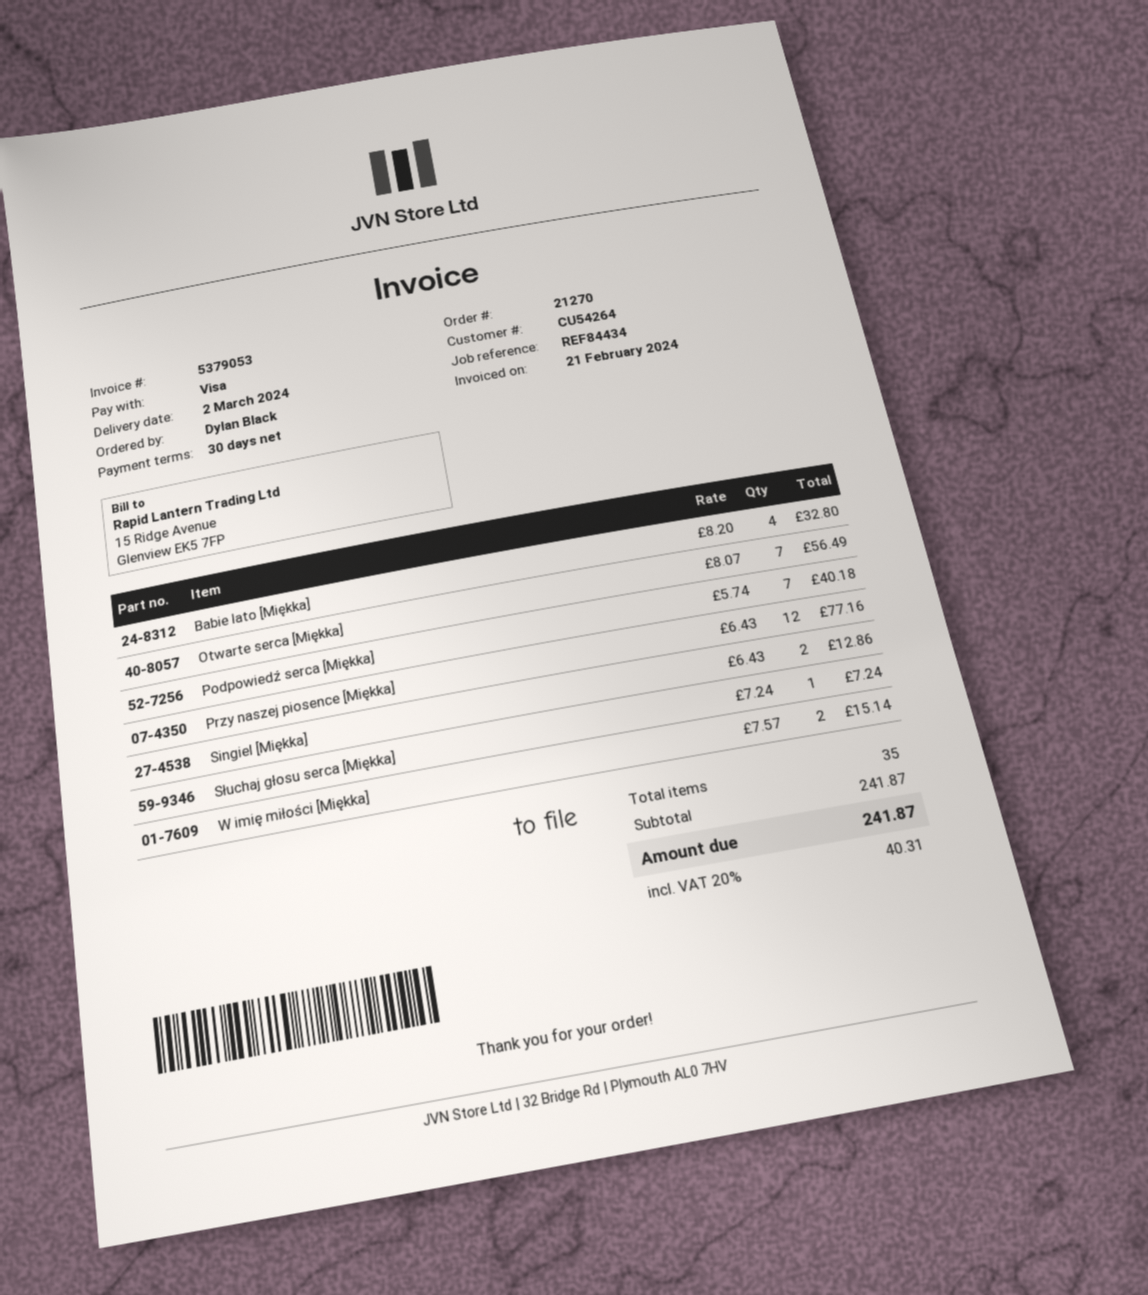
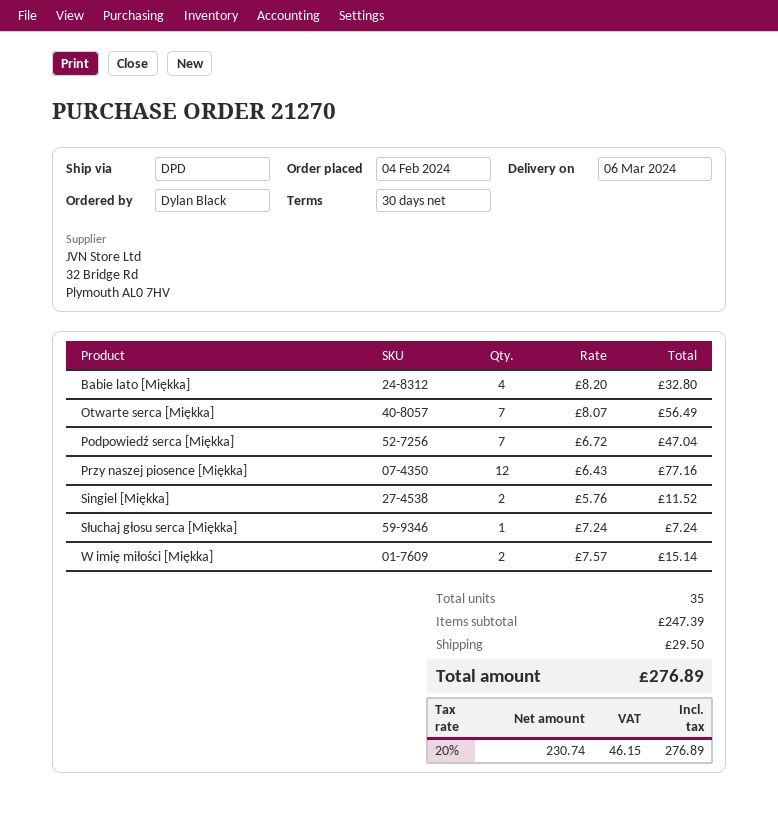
delivery date: 2024-03-02 -> 2024-03-06
Podpowiedź serca [Miękka]: 7 x 5.74 = 40.18 -> 7 x 6.72 = 47.04
Singiel [Miękka]: 2 x 6.43 = 12.86 -> 2 x 5.76 = 11.52
subtotal: 241.87 -> 247.39
shipping: none -> 29.50
tax: 20% = 40.31 -> 20% = 46.15
total: 241.87 -> 276.89

